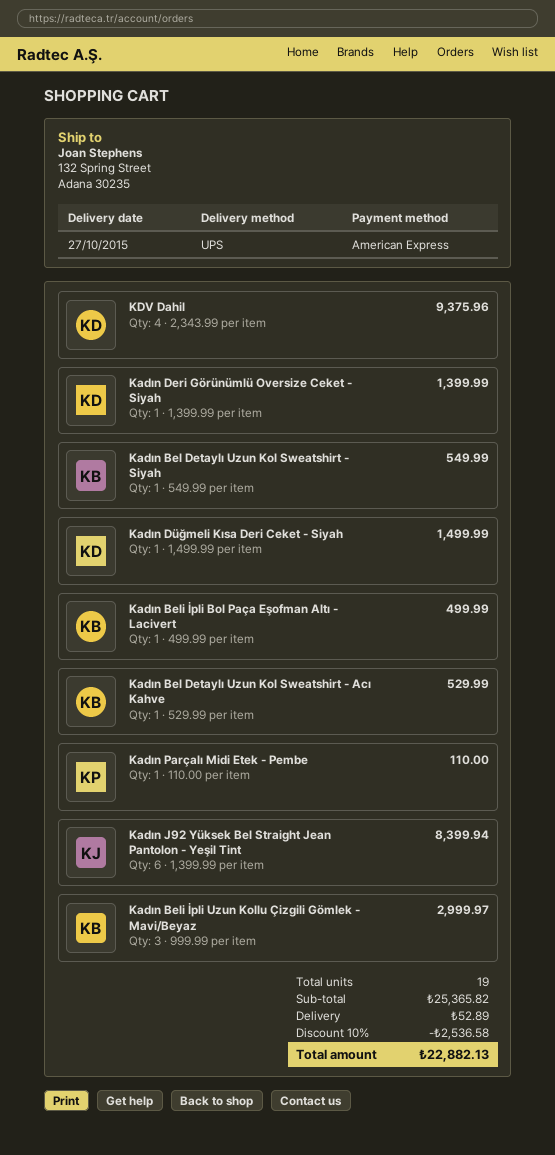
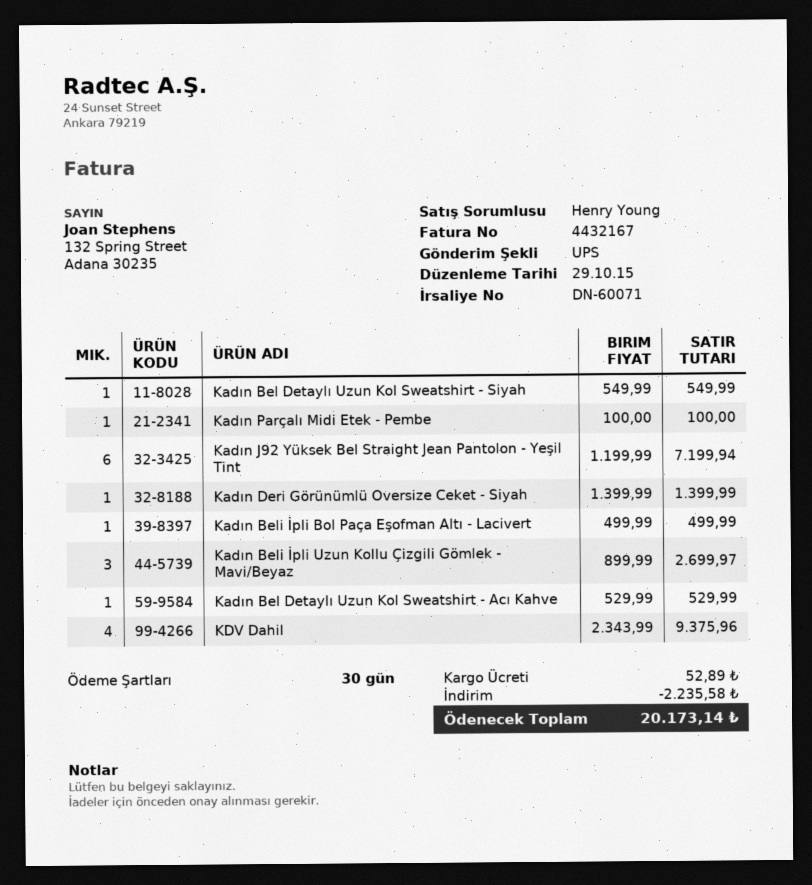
Kadın Düğmeli Kısa Deri Ceket - Siyah: 1 x 1499.99 = 1499.99 -> none
Kadın Parçalı Midi Etek - Pembe: 1 x 110.00 = 110.00 -> 1 x 100.00 = 100.00
Kadın J92 Yüksek Bel Straight Jean Pantolon - Yeşil Tint: 6 x 1399.99 = 8399.94 -> 6 x 1199.99 = 7199.94
Kadın Beli İpli Uzun Kollu Çizgili Gömlek - Mavi/Beyaz: 3 x 999.99 = 2999.97 -> 3 x 899.99 = 2699.97
discount: 2536.58 -> 2235.58
total: 22882.13 -> 20173.14

